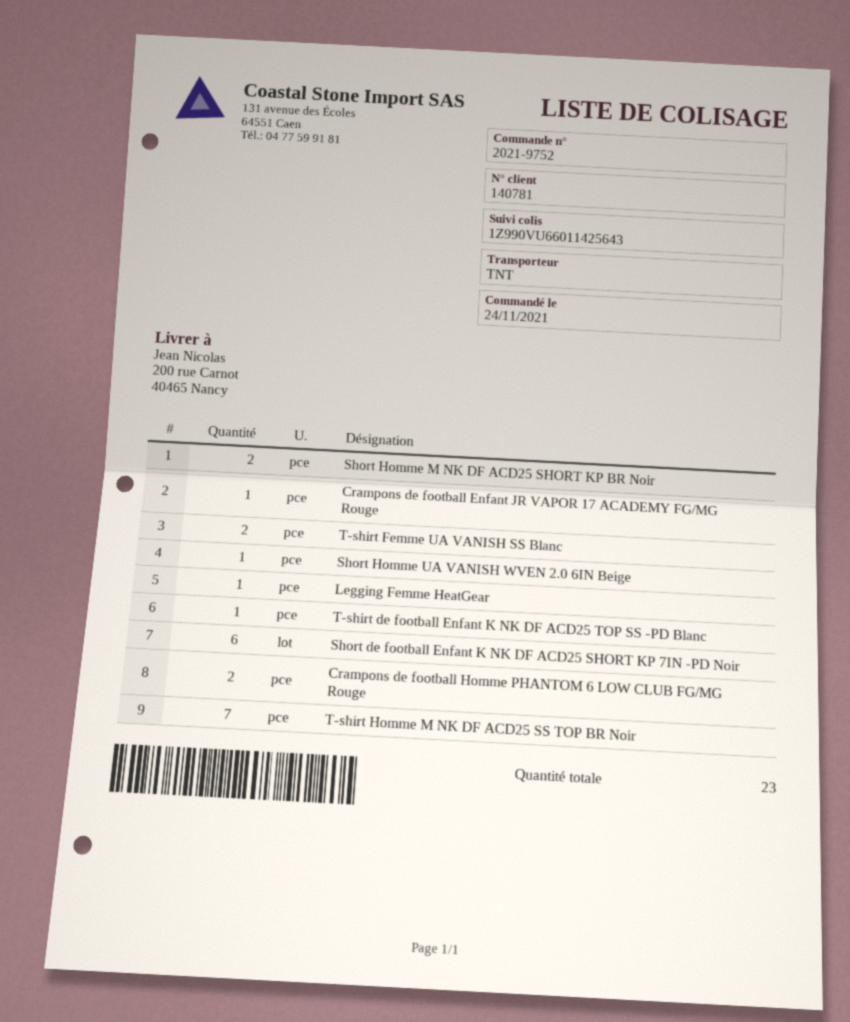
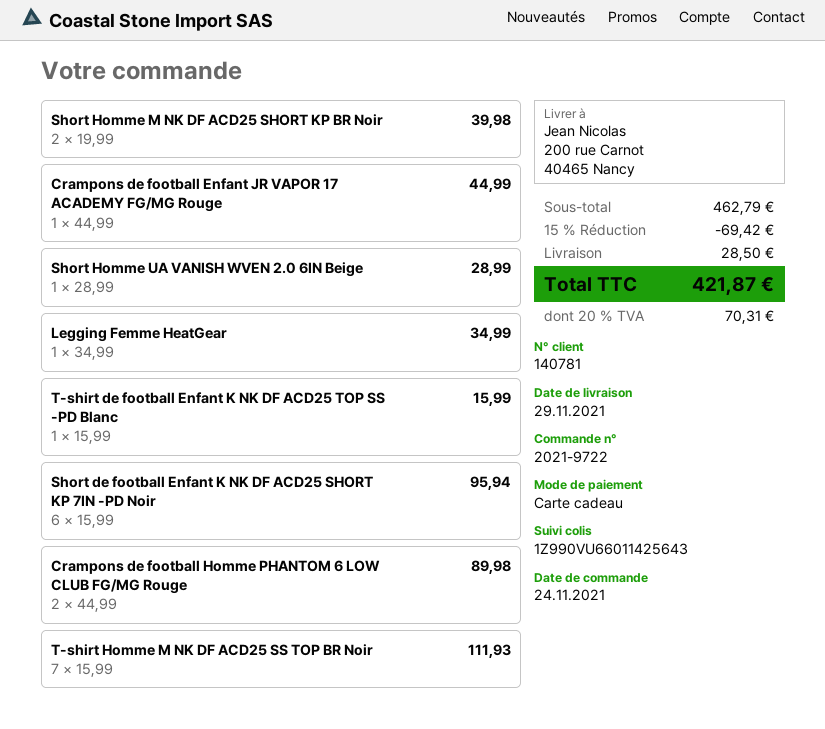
order number: 2021-9752 -> 2021-9722
T-shirt Femme UA VANISH SS Blanc: 2 -> none

